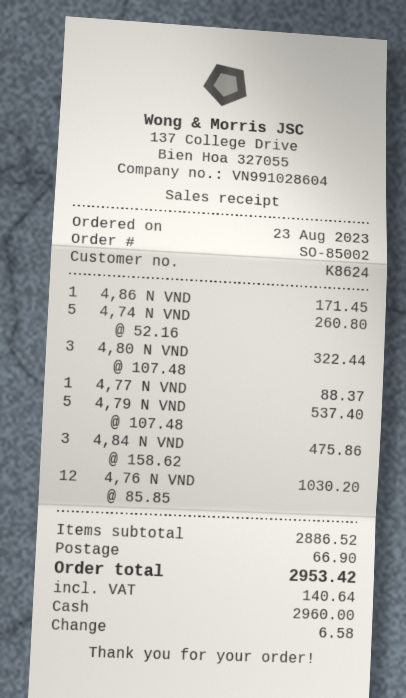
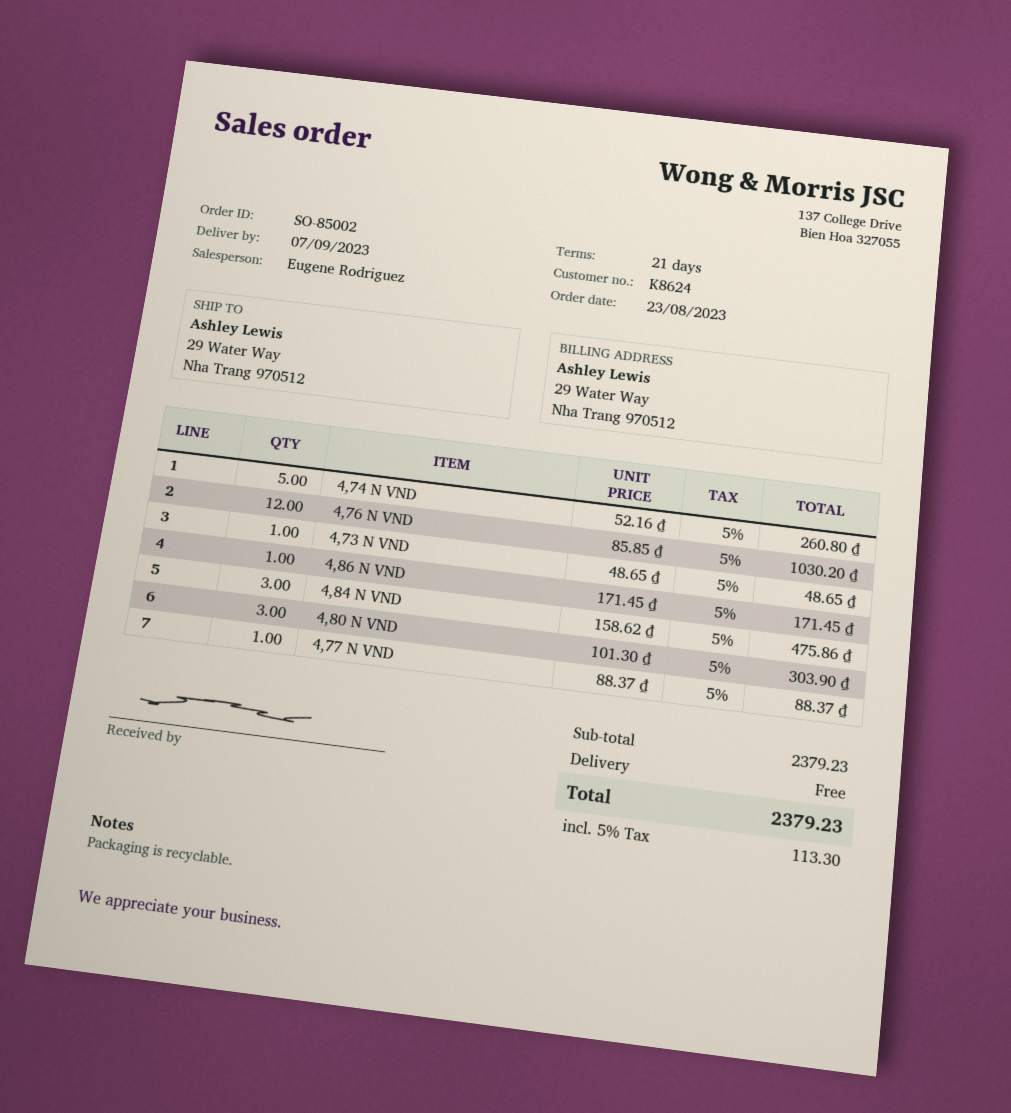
4,80 N VND: 3 x 107.48 = 322.44 -> 3 x 101.30 = 303.90
4,79 N VND: 5 x 107.48 = 537.40 -> none
4,73 N VND: none -> 1 x 48.65 = 48.65
subtotal: 2886.52 -> 2379.23
shipping: 66.90 -> 0.00
tax: 140.64 -> 113.30
total: 2953.42 -> 2379.23

